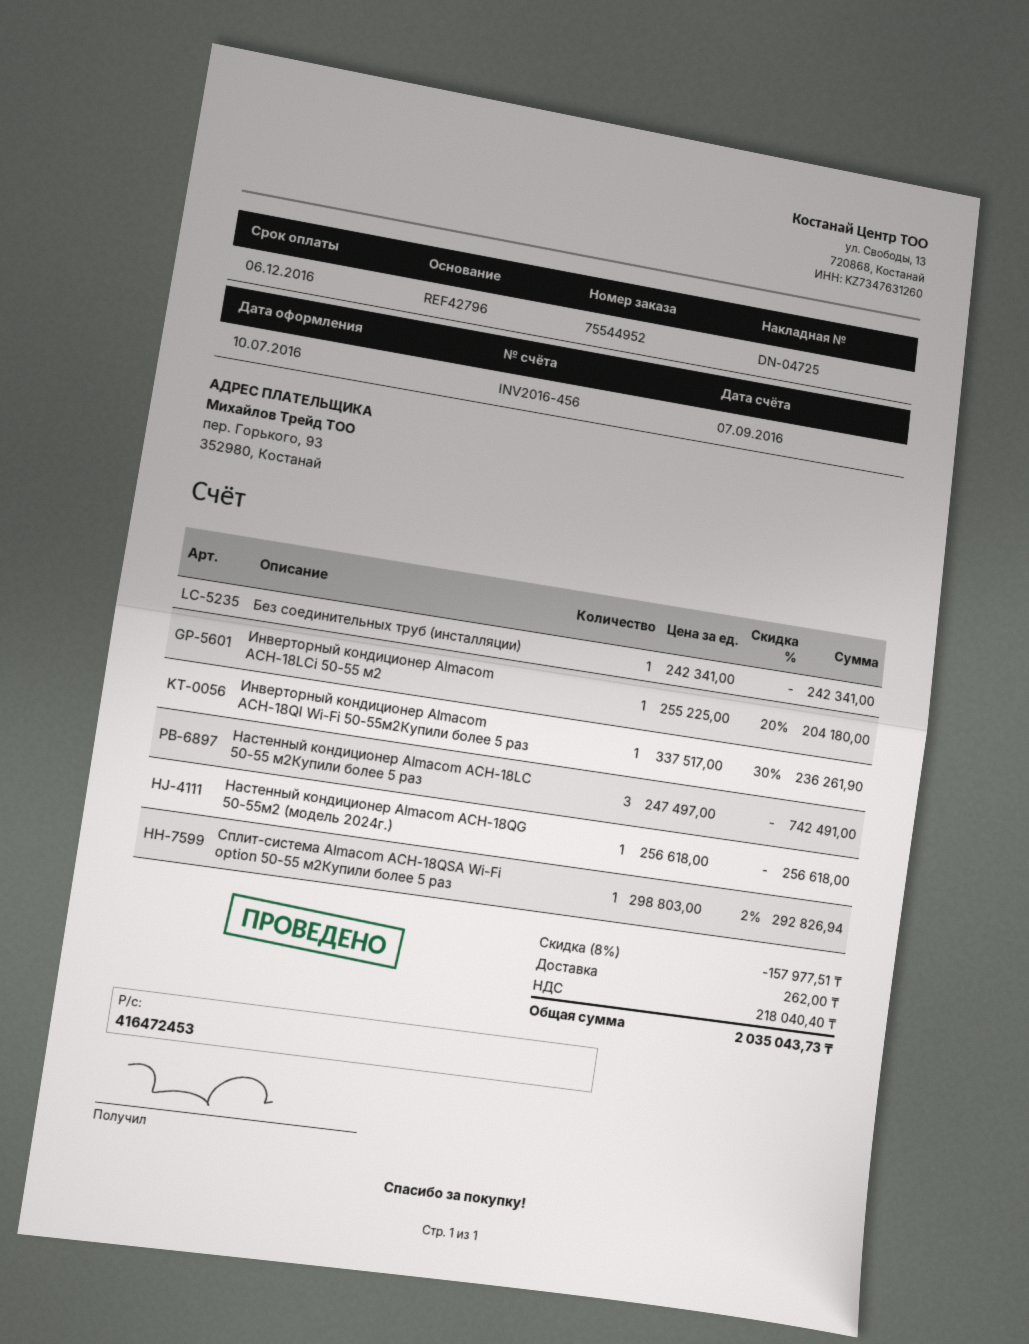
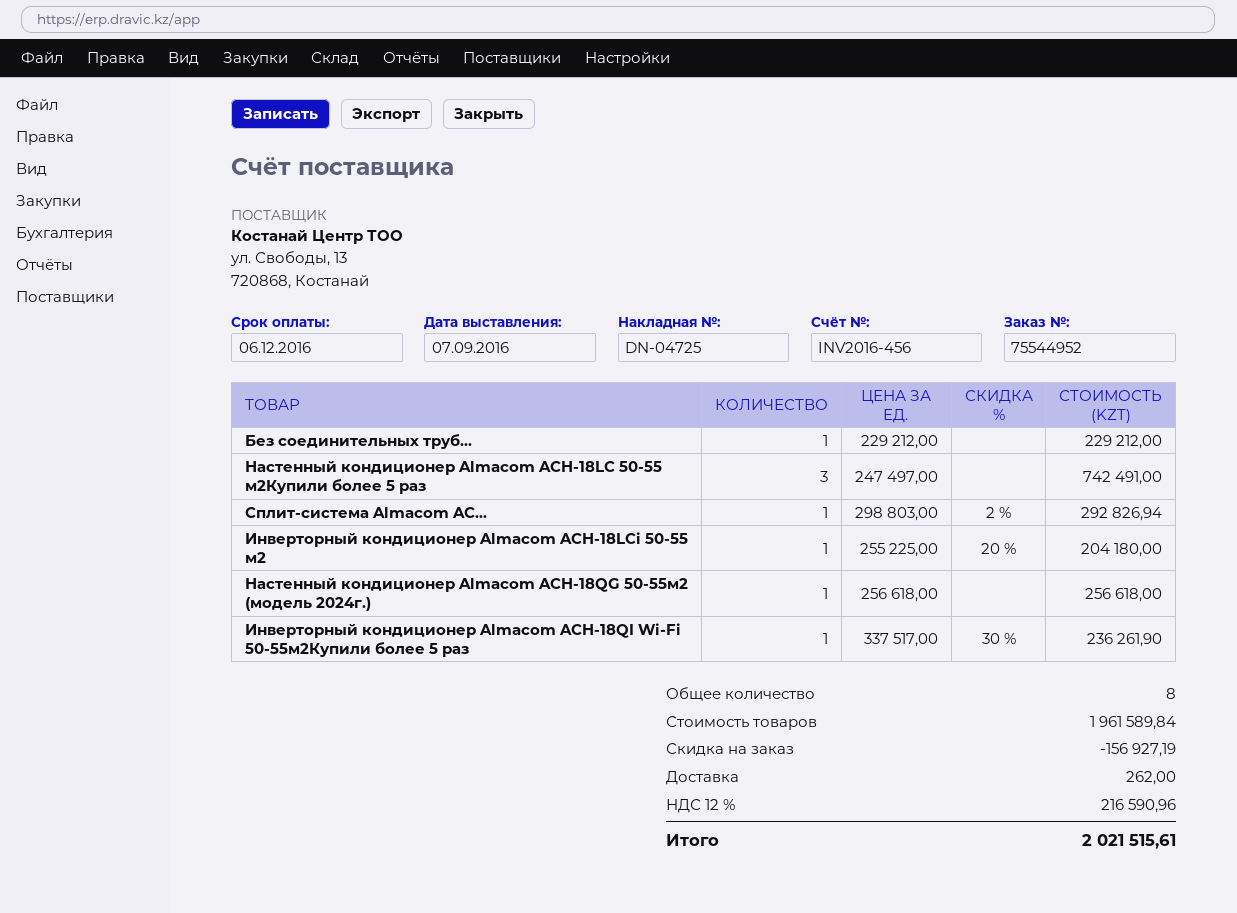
Без соединительных труб (инсталляции): 1 x 242341.00 = 242341.00 -> 1 x 229212.00 = 229212.00
discount: 157977.51 -> 156927.19
tax: 218040.40 -> 216590.96
total: 2035043.73 -> 2021515.61

